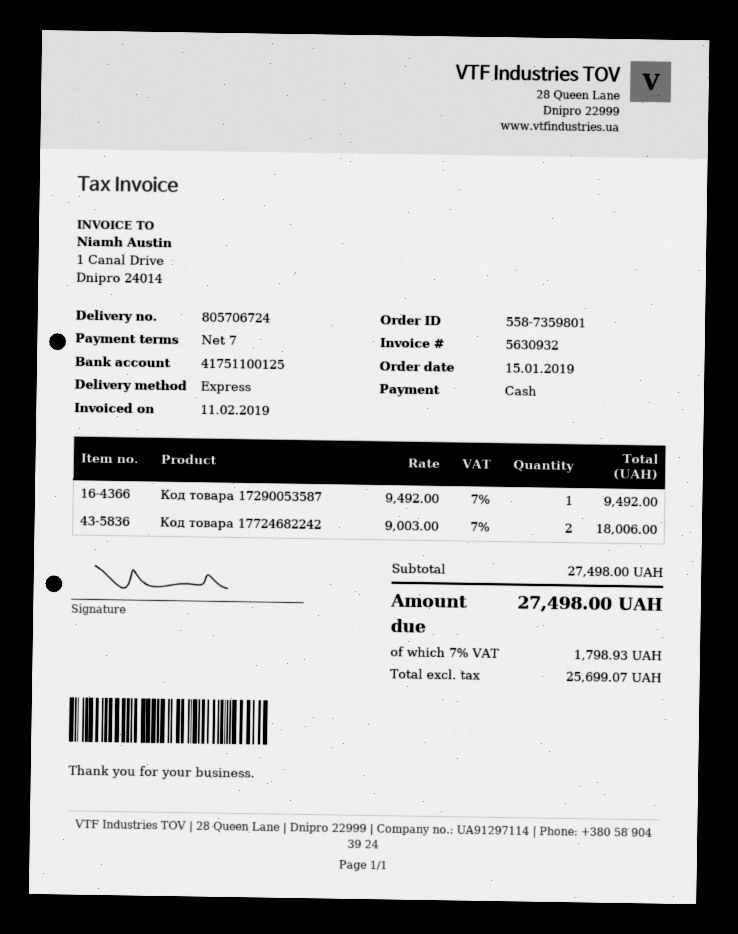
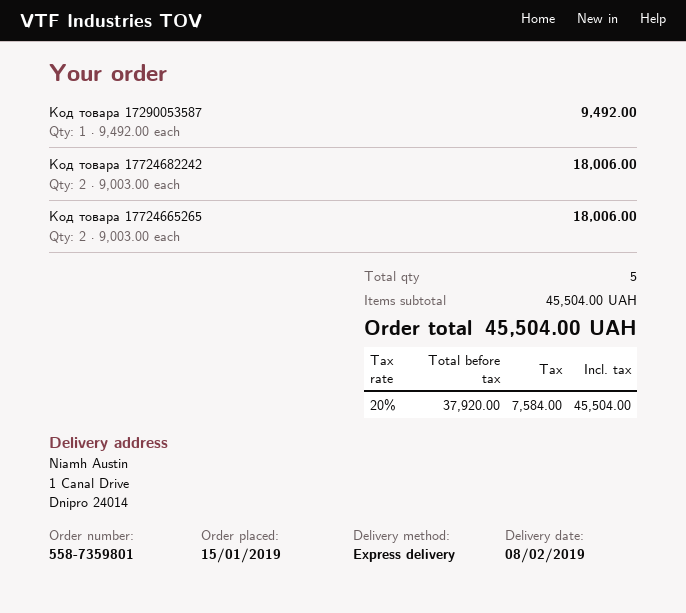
Код товара 17724665265: none -> 2 x 9003.00 = 18006.00
subtotal: 27498.00 -> 45504.00
net: 25699.07 -> 37920.00
tax: 7% = 1798.93 -> 20% = 7584.00
total: 27498.00 -> 45504.00

